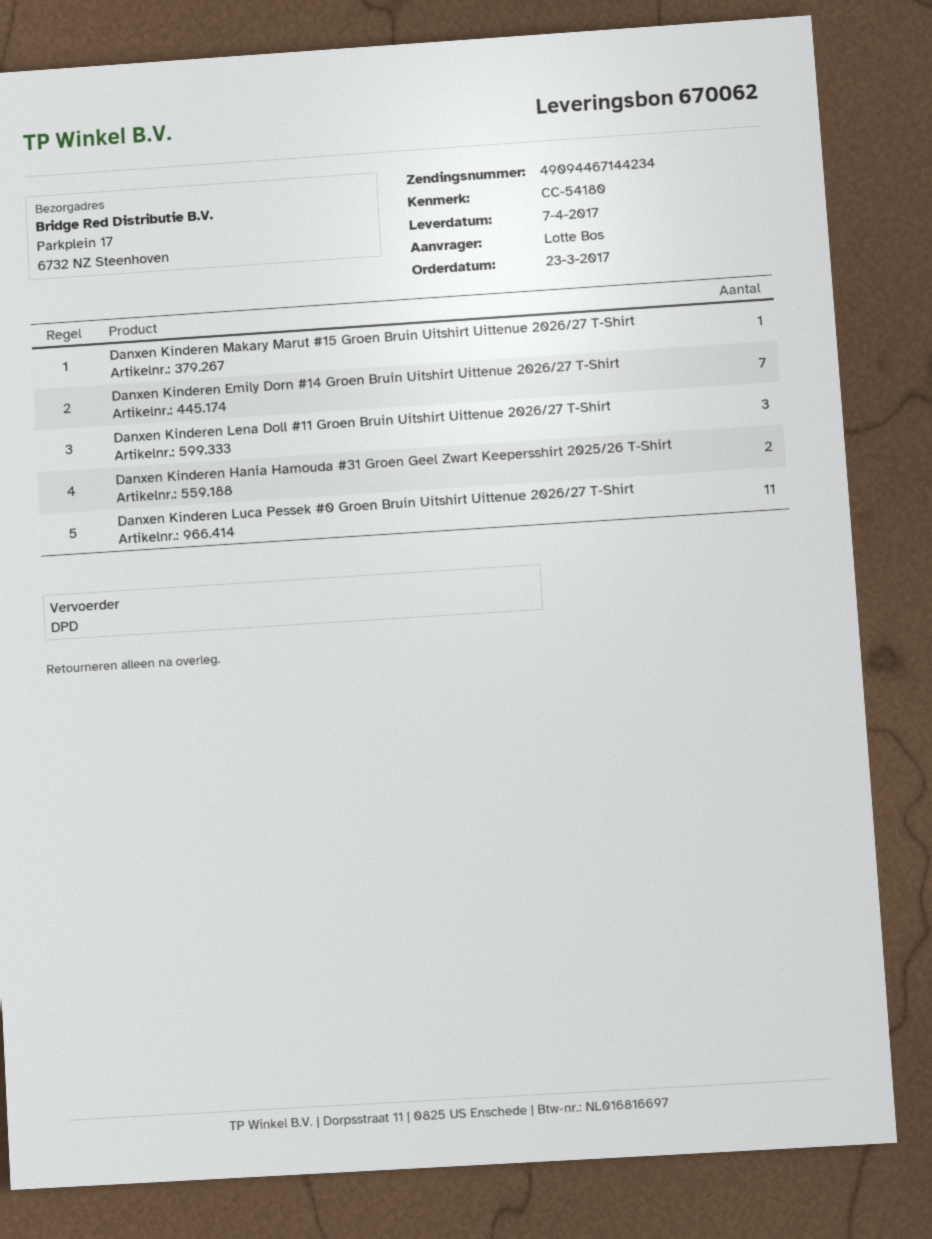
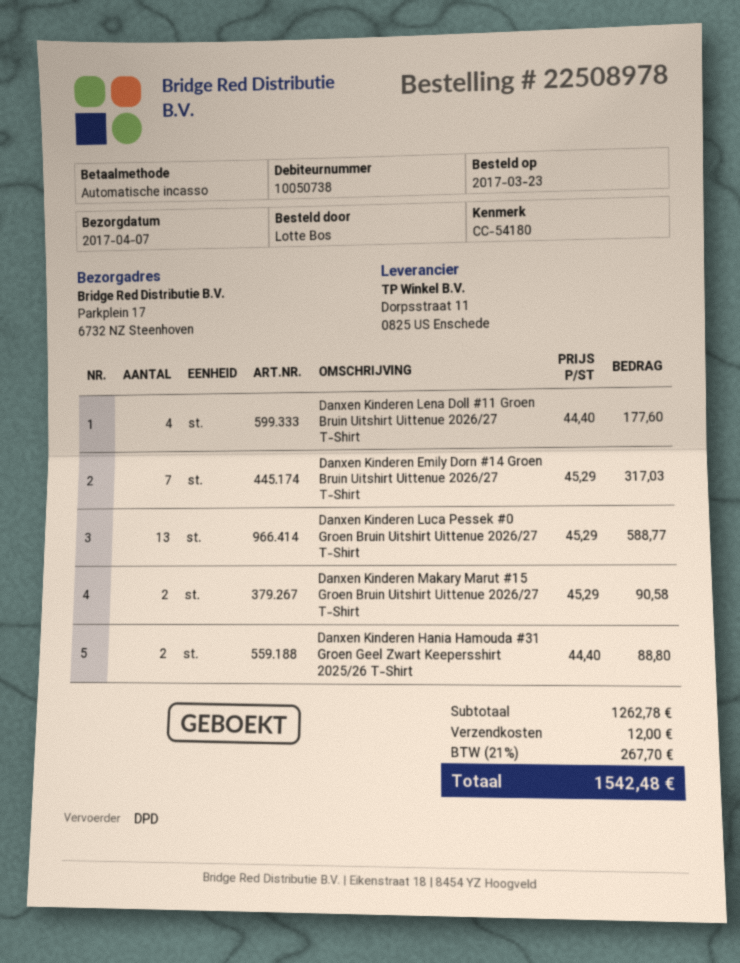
Danxen Kinderen Makary Marut #15 Groen Bruin Uitshirt Uittenue 2026/27 T-Shirt: 1 -> 2
Danxen Kinderen Lena Doll #11 Groen Bruin Uitshirt Uittenue 2026/27 T-Shirt: 3 -> 4
Danxen Kinderen Luca Pessek #0 Groen Bruin Uitshirt Uittenue 2026/27 T-Shirt: 11 -> 13

